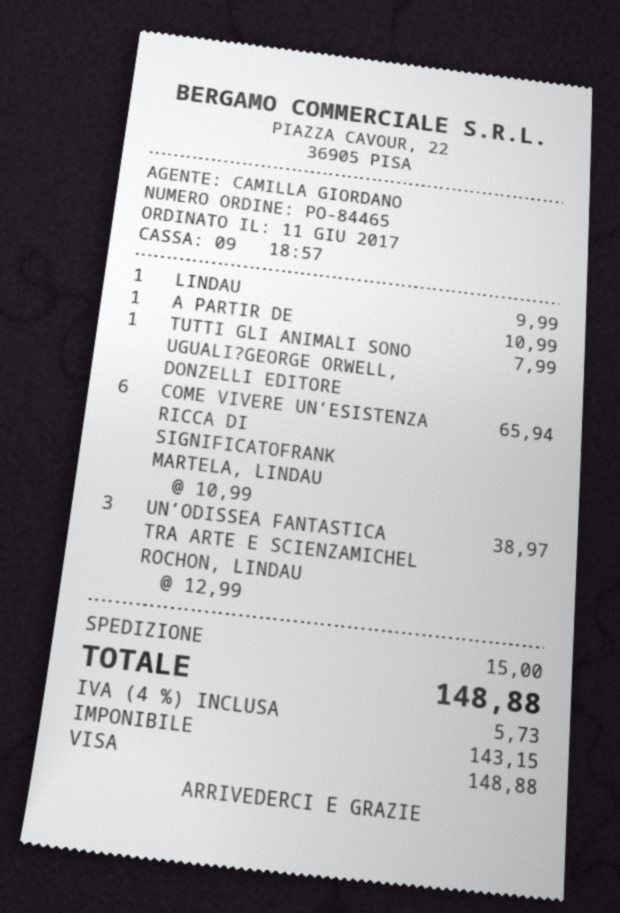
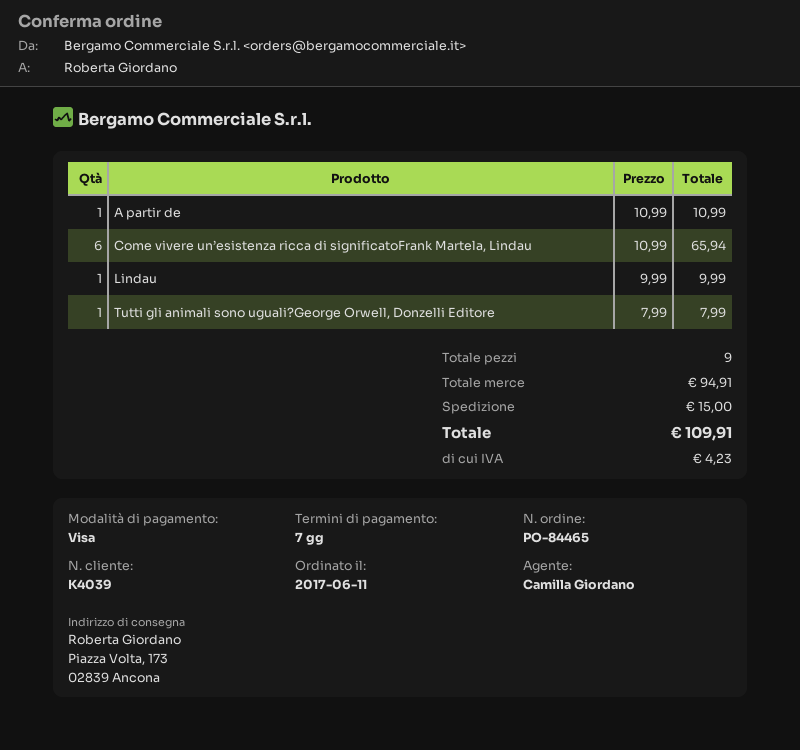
UN’ODISSEA FANTASTICA TRA ARTE E SCIENZAMICHEL ROCHON, LINDAU: 3 x 12.99 = 38.97 -> none
tax: 5.73 -> 4.23
total: 148.88 -> 109.91

